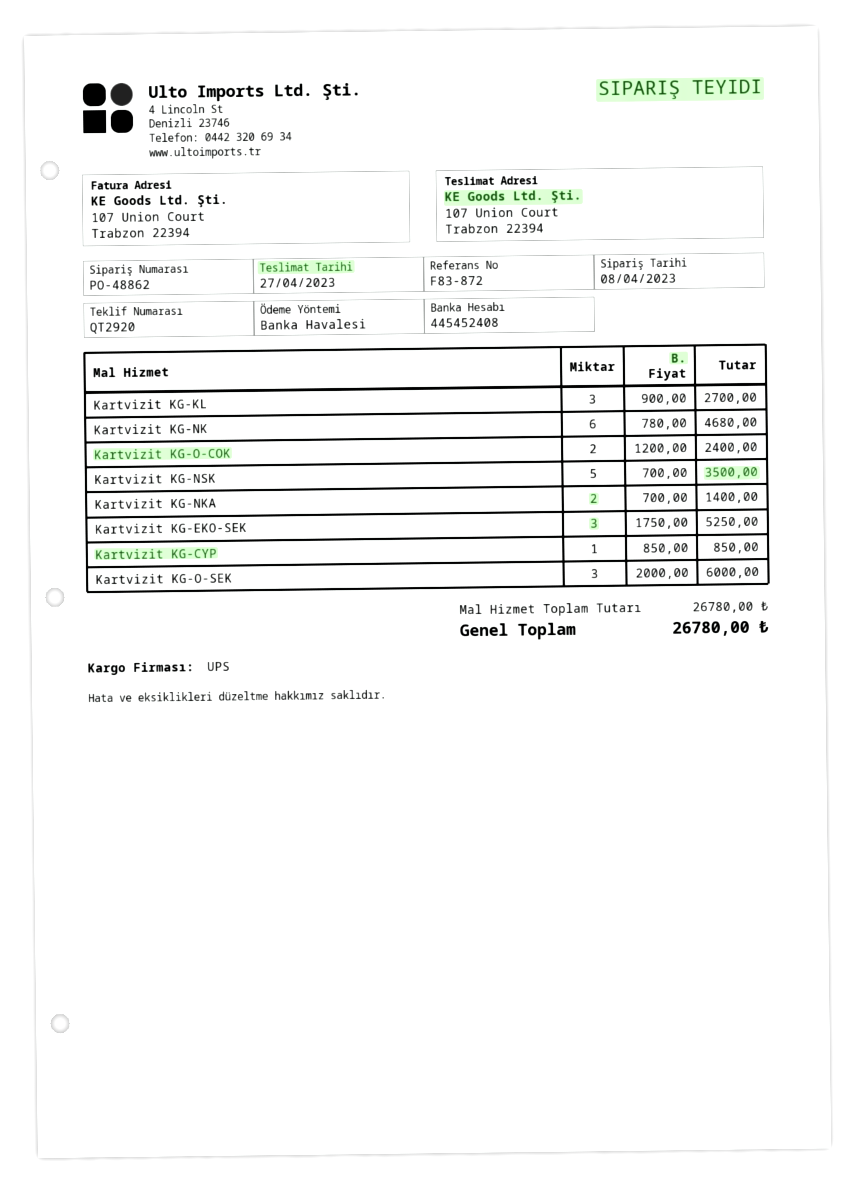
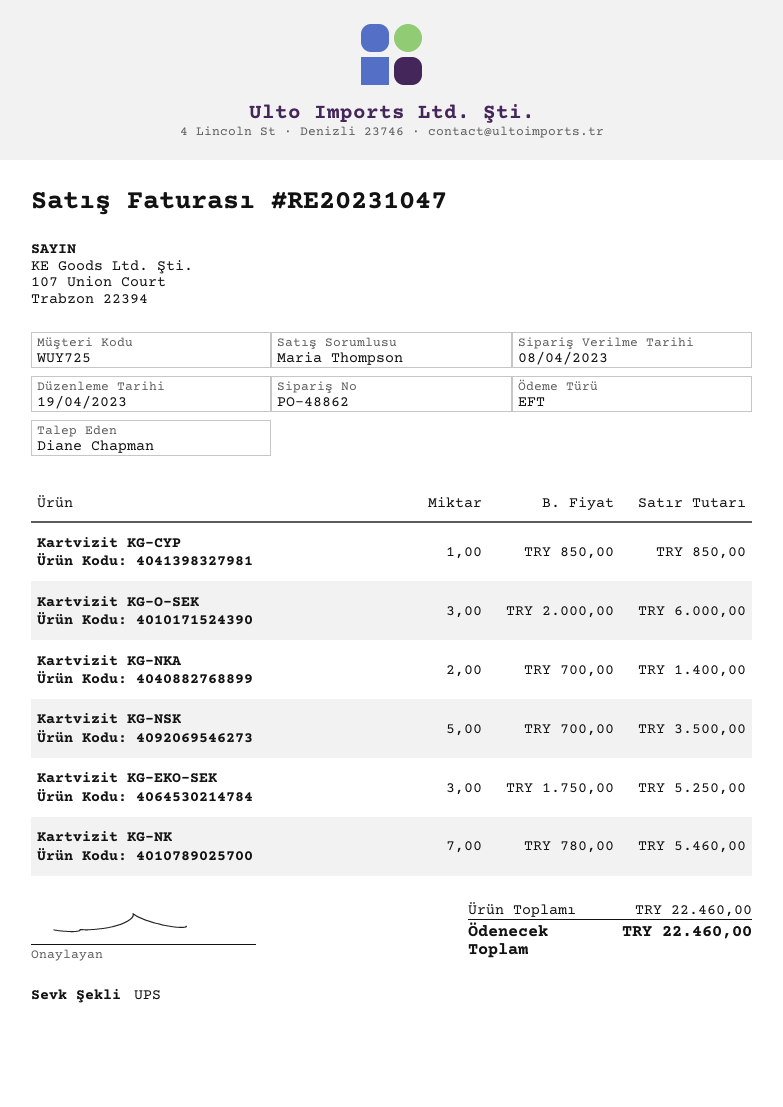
Kartvizit KG-KL: 3 x 900.00 = 2700.00 -> none
Kartvizit KG-NK: 6 x 780.00 = 4680.00 -> 7 x 780.00 = 5460.00
Kartvizit KG-O-COK: 2 x 1200.00 = 2400.00 -> none
subtotal: 26780.00 -> 22460.00
total: 26780.00 -> 22460.00

